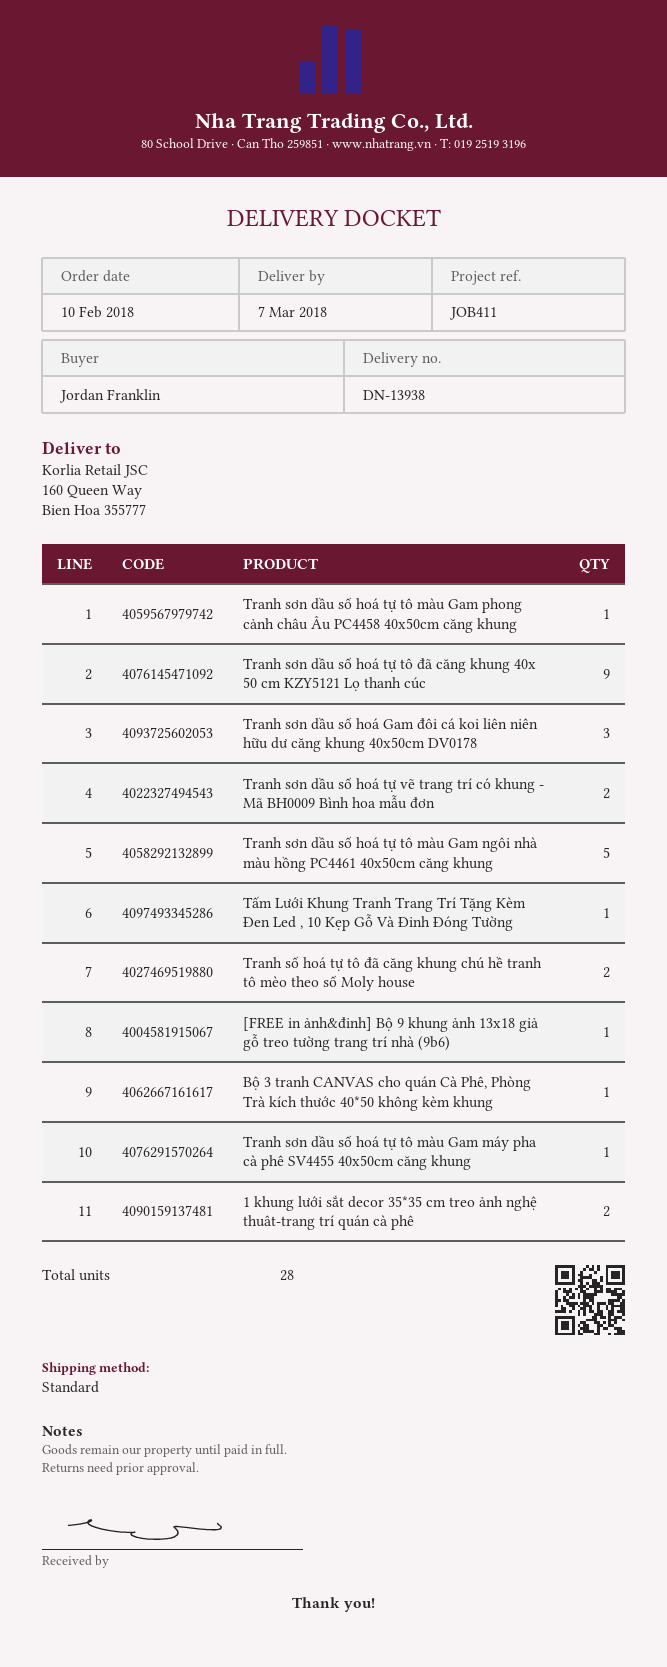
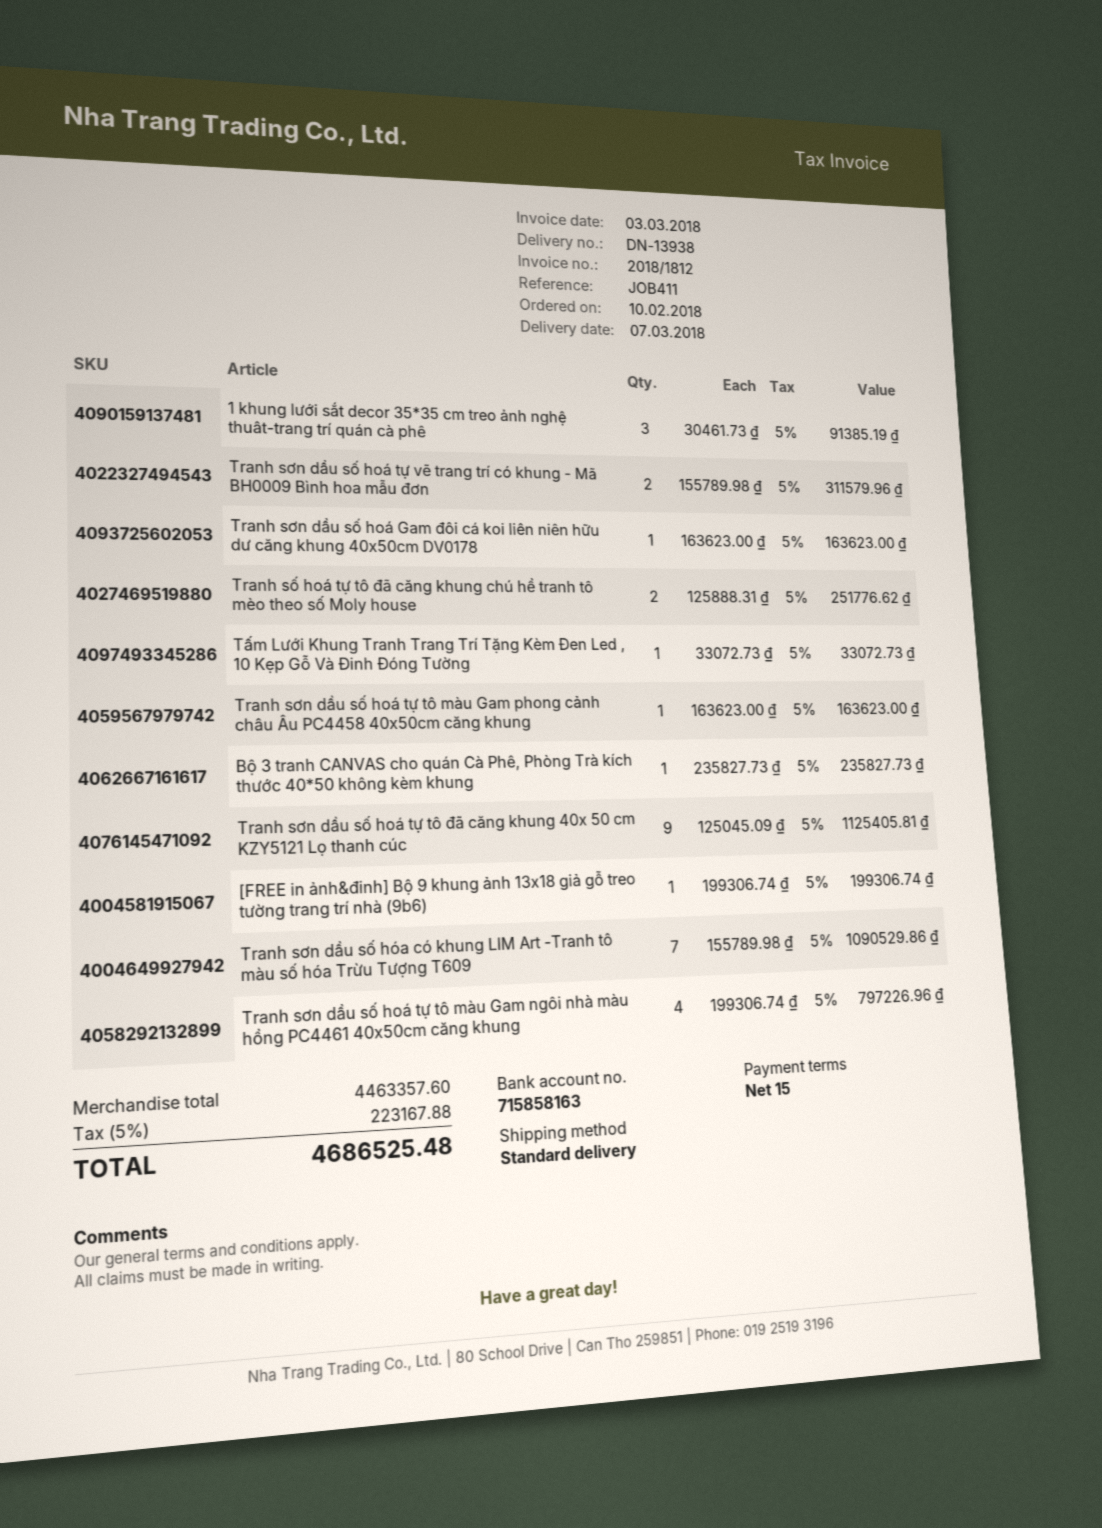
Tranh sơn dầu số hoá Gam đôi cá koi liên niên hữu dư căng khung 40x50cm DV0178: 3 -> 1
Tranh sơn dầu số hoá tự tô màu Gam ngôi nhà màu hồng PC4461 40x50cm căng khung: 5 -> 4
Tranh sơn dầu số hoá tự tô màu Gam máy pha cà phê SV4455 40x50cm căng khung: 1 -> none
1 khung lưới sắt decor 35*35 cm treo ảnh nghệ thuât-trang trí quán cà phê: 2 -> 3
Tranh sơn dầu số hóa có khung LIM Art -Tranh tô màu số hóa Trừu Tượng T609: none -> 7

